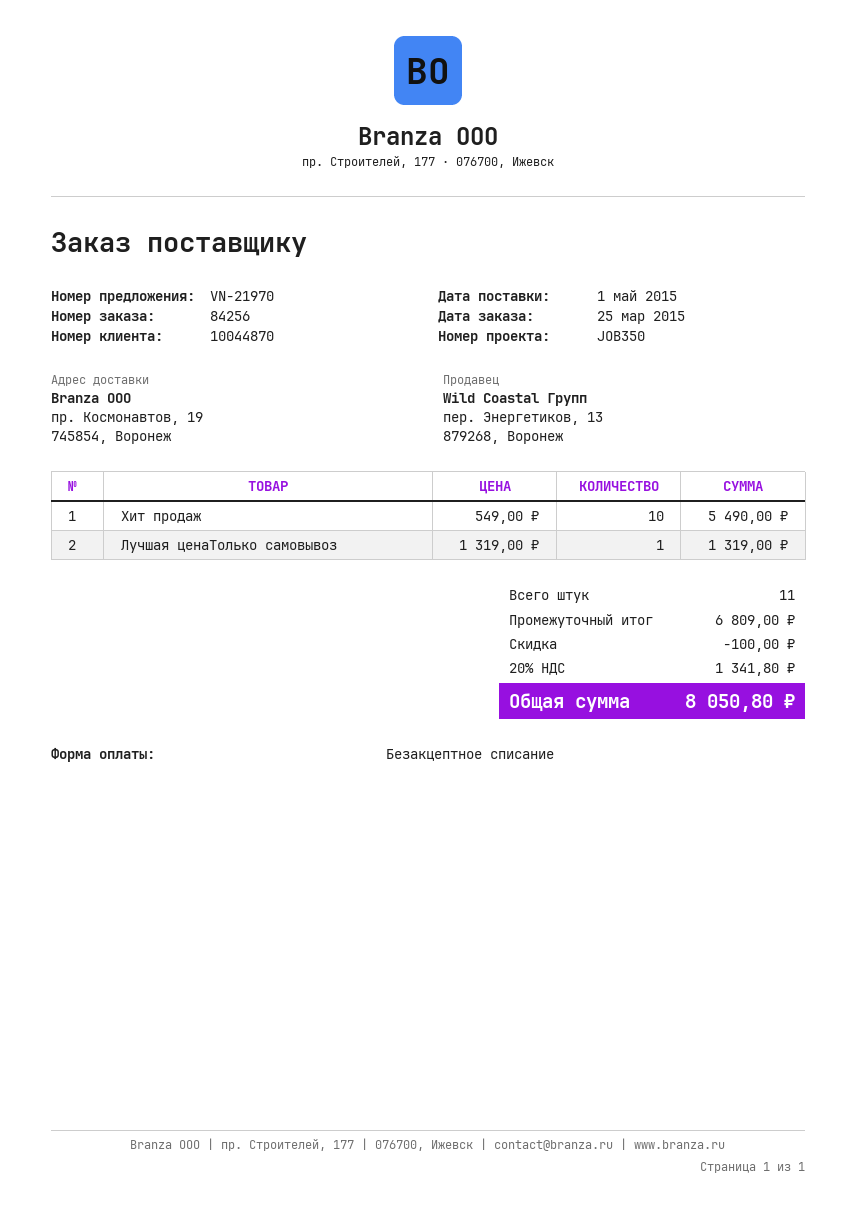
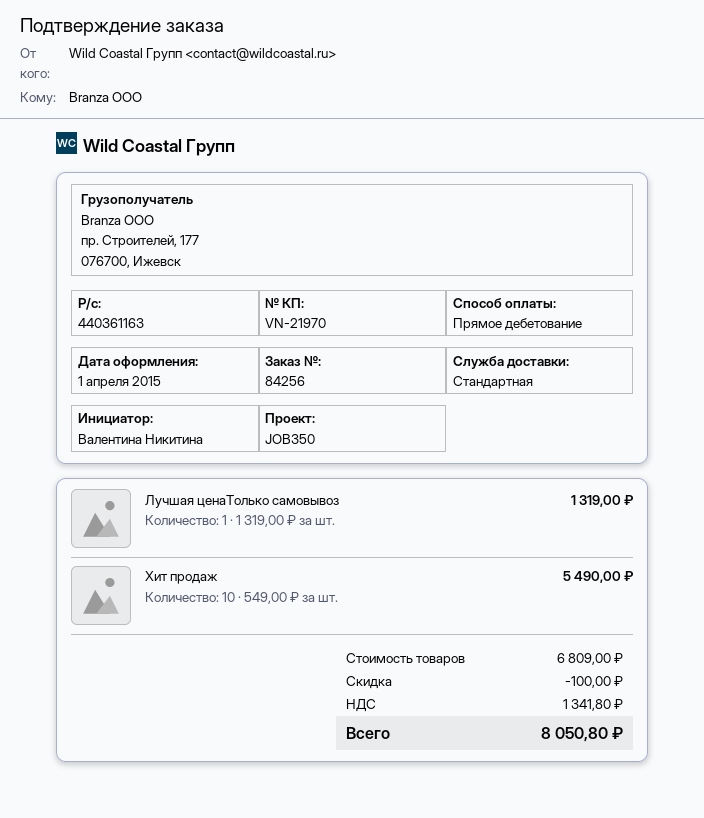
order date: 2015-03-25 -> 2015-04-01
ship to: пр. Космонавтов, 19, 745854, Воронеж -> пр. Строителей, 177, 076700, Ижевск

